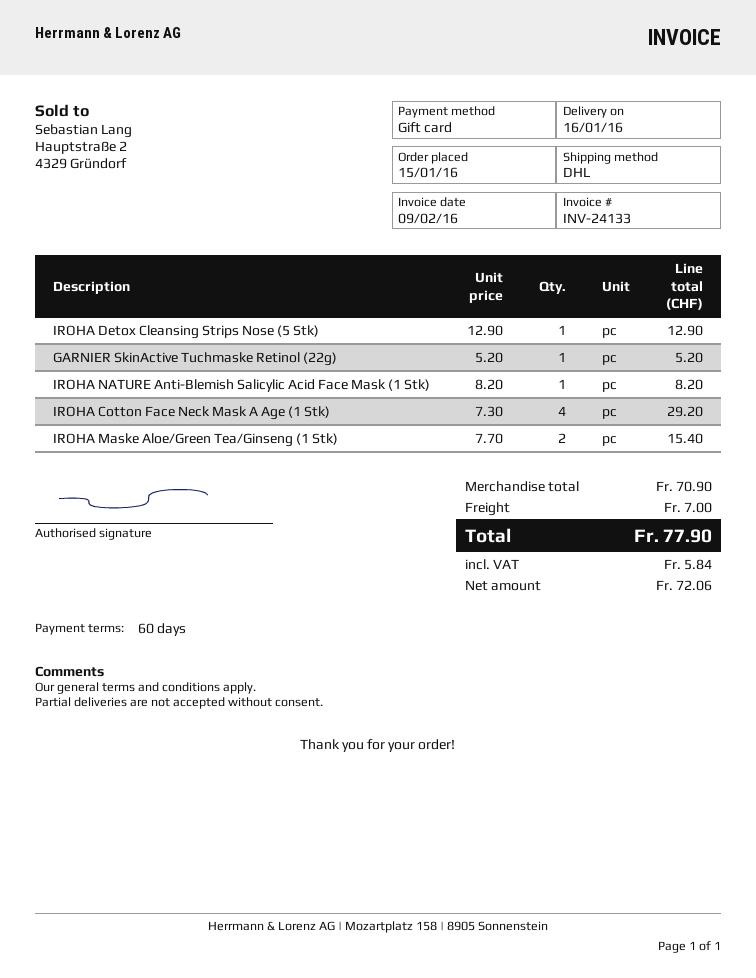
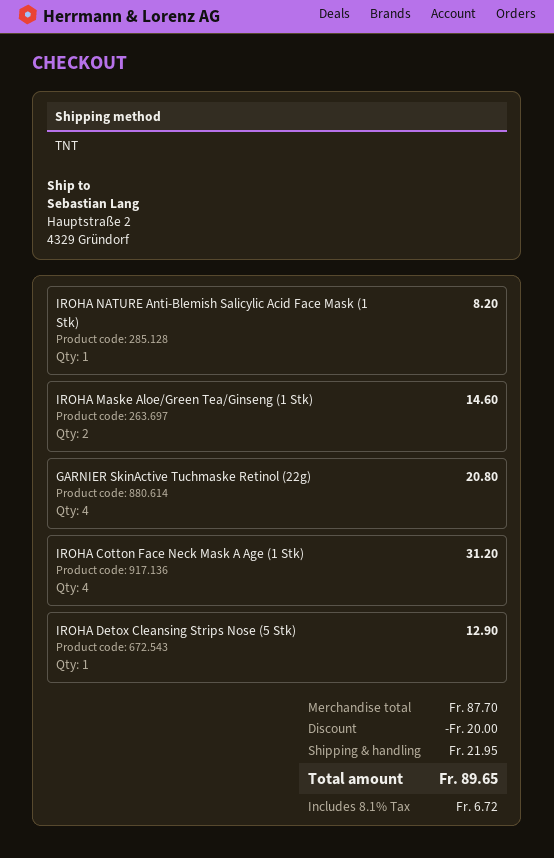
shipping method: DHL -> TNT
GARNIER SkinActive Tuchmaske Retinol (22g): 1 for 5.20 -> 4 for 20.80
IROHA Cotton Face Neck Mask A Age (1 Stk): 4 for 29.20 -> 4 for 31.20
IROHA Maske Aloe/Green Tea/Ginseng (1 Stk): 2 for 15.40 -> 2 for 14.60
subtotal: 70.90 -> 87.70
discount: none -> 20.00
shipping: 7.00 -> 21.95
tax: 5.84 -> 6.72
total: 77.90 -> 89.65

